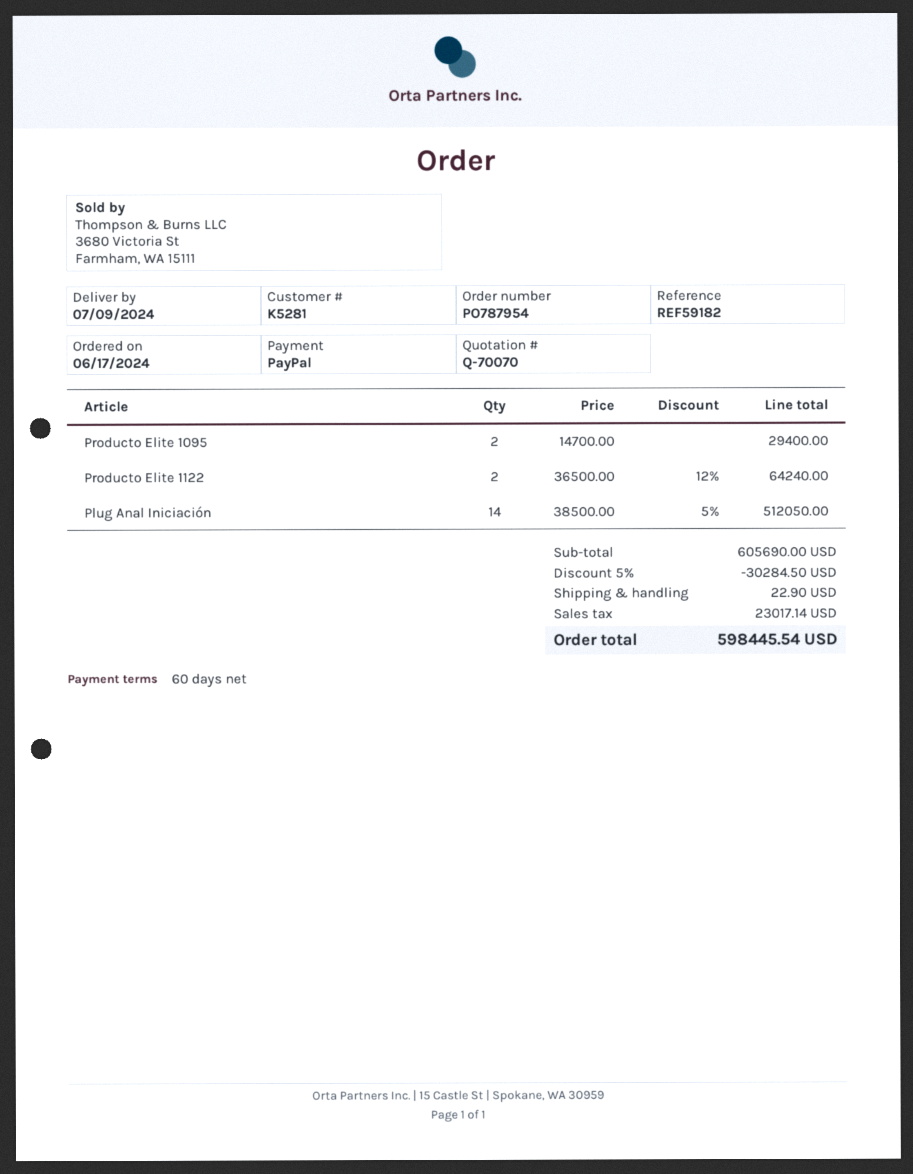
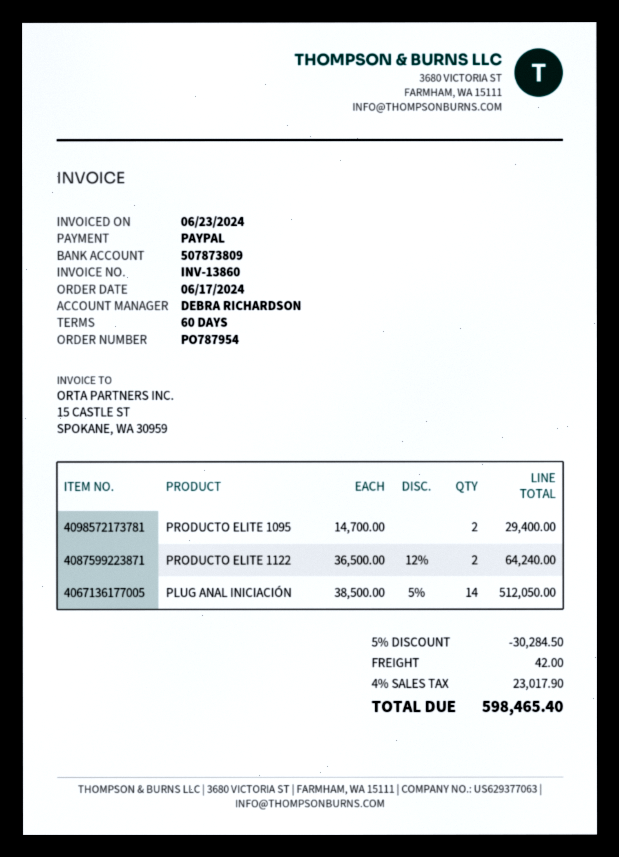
shipping: 22.90 -> 42.00
tax: 23017.14 -> 23017.90
total: 598445.54 -> 598465.40

